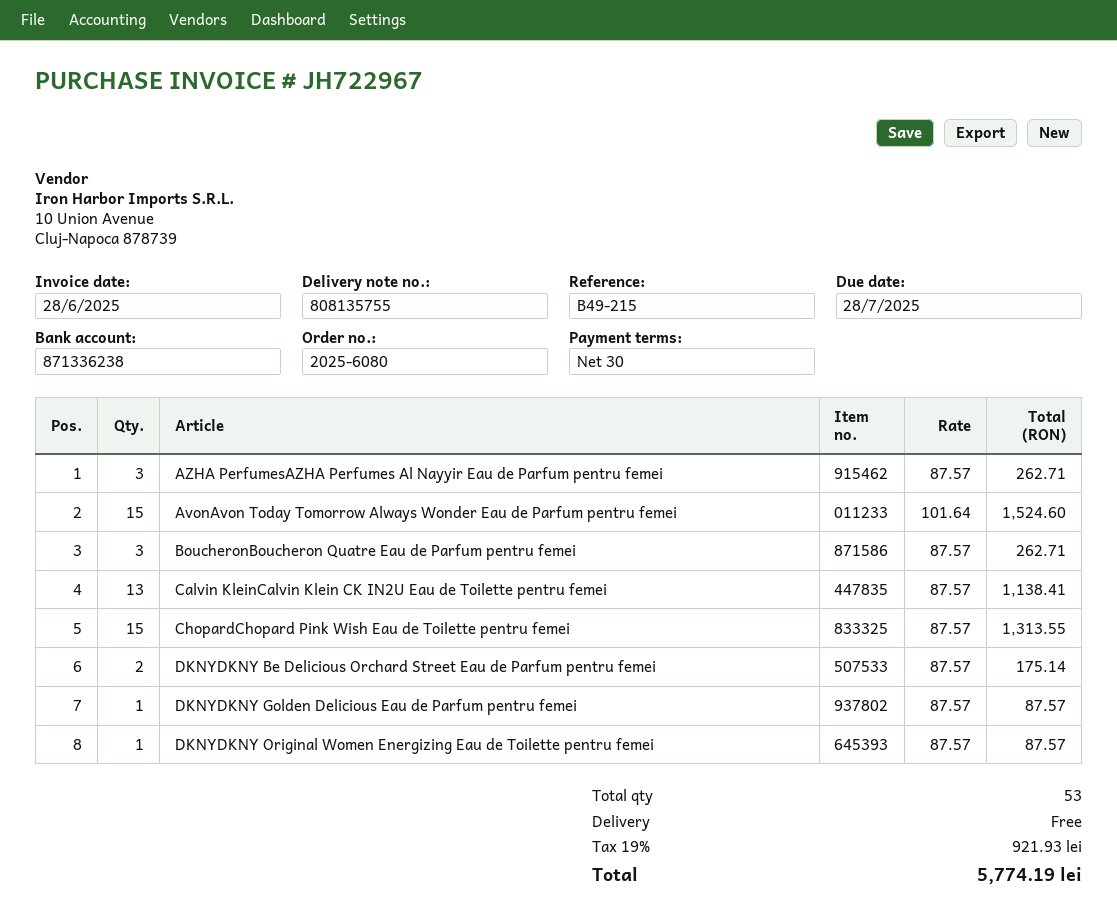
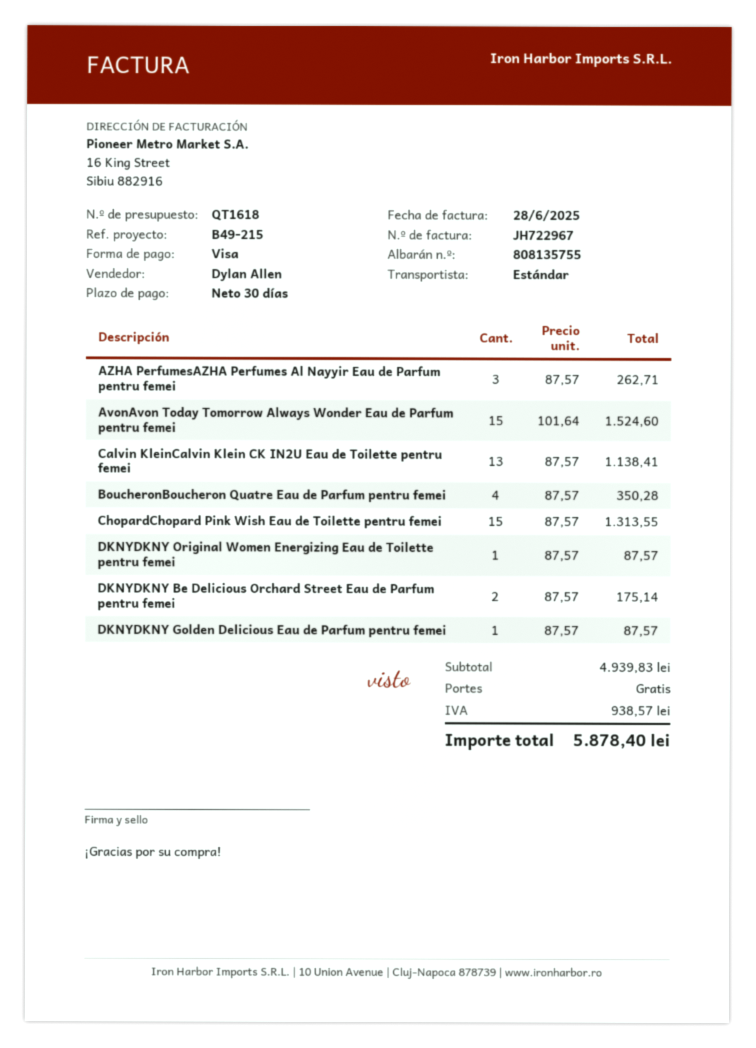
BoucheronBoucheron Quatre Eau de Parfum pentru femei: 3 x 87.57 = 262.71 -> 4 x 87.57 = 350.28
tax: 921.93 -> 938.57
total: 5774.19 -> 5878.40

